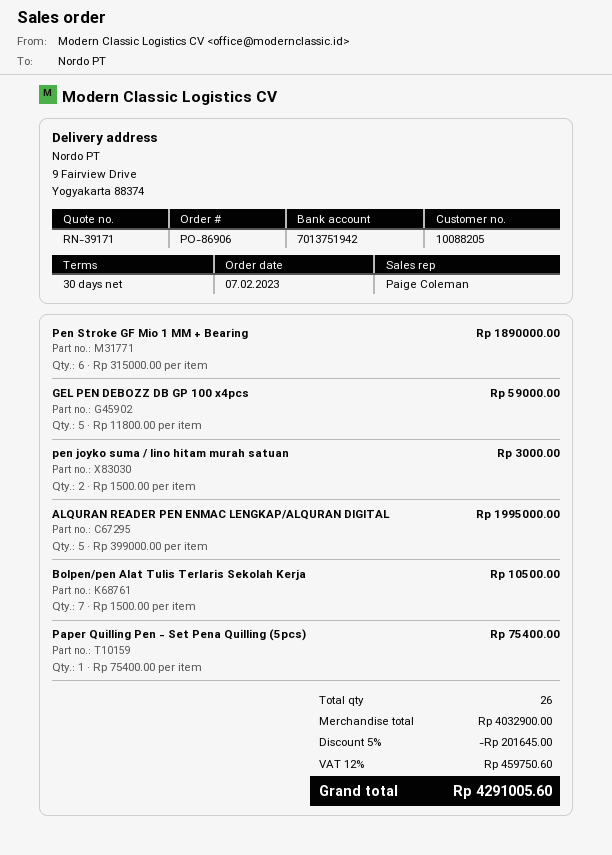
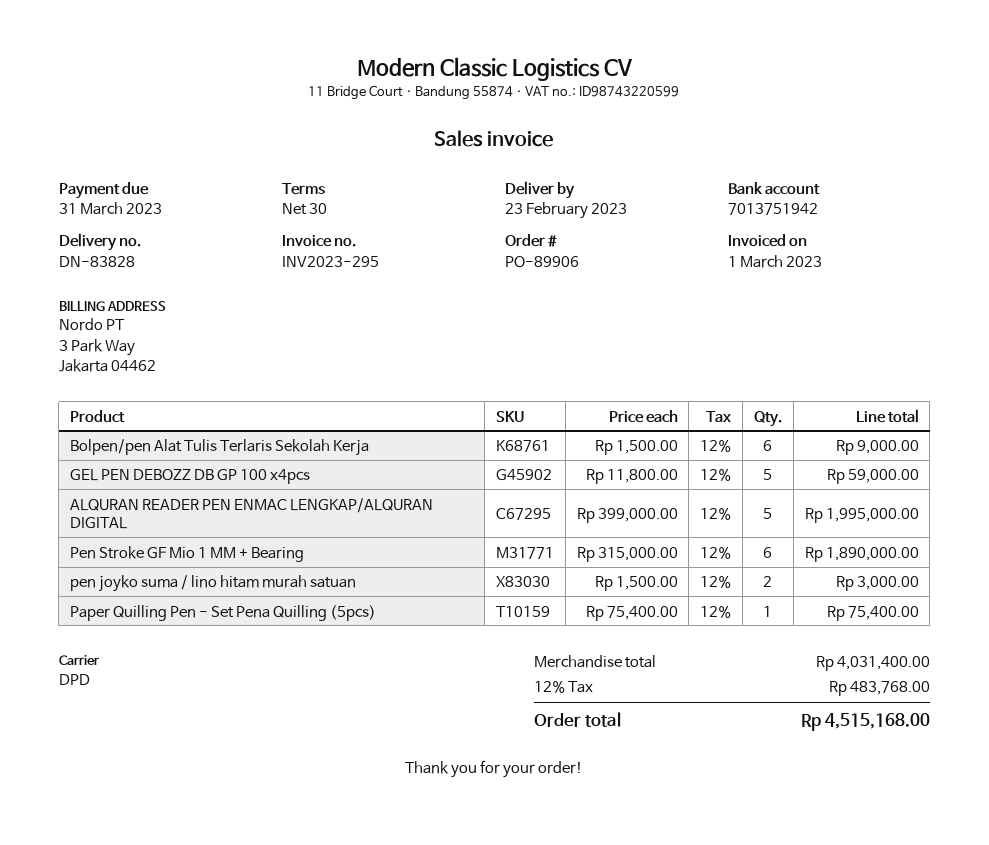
order number: PO-86906 -> PO-89906
Bolpen/pen Alat Tulis Terlaris Sekolah Kerja: 7 x 1500.00 = 10500.00 -> 6 x 1500.00 = 9000.00
subtotal: 4032900.00 -> 4031400.00
discount: 5% = 201645.00 -> none
tax: 12% = 459750.60 -> 12% = 483768.00
total: 4291005.60 -> 4515168.00

